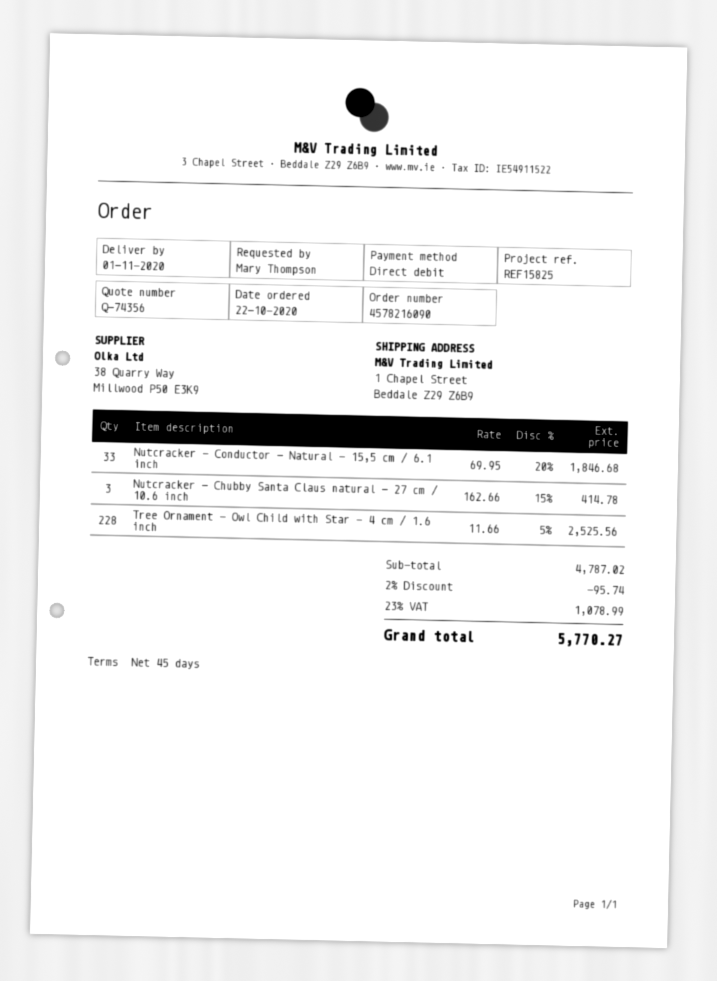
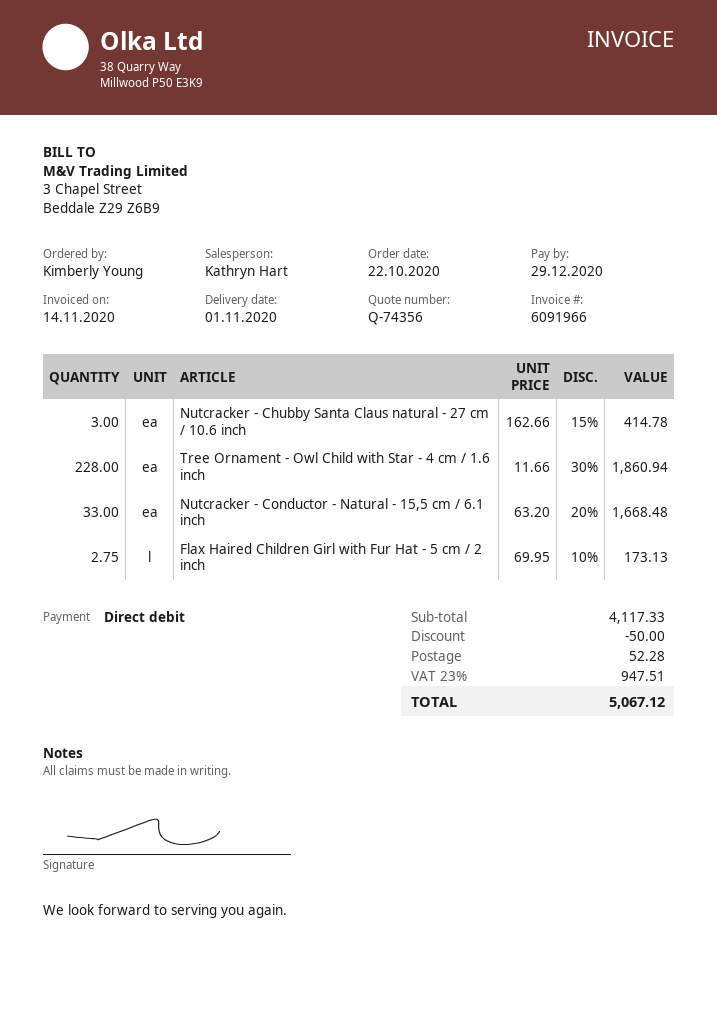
ordered by: Mary Thompson -> Kimberly Young
Nutcracker - Conductor - Natural - 15,5 cm / 6.1 inch: 33 x 69.95 - 20% = 1846.68 -> 33 x 63.20 - 20% = 1668.48
Tree Ornament - Owl Child with Star - 4 cm / 1.6 inch: 228 x 11.66 - 5% = 2525.56 -> 228 x 11.66 - 30% = 1860.94
Flax Haired Children Girl with Fur Hat - 5 cm / 2 inch: none -> 2.75 x 69.95 - 10% = 173.13
subtotal: 4787.02 -> 4117.33
discount: 95.74 -> 50.00
shipping: none -> 52.28
tax: 23% = 1078.99 -> 23% = 947.51
total: 5770.27 -> 5067.12

